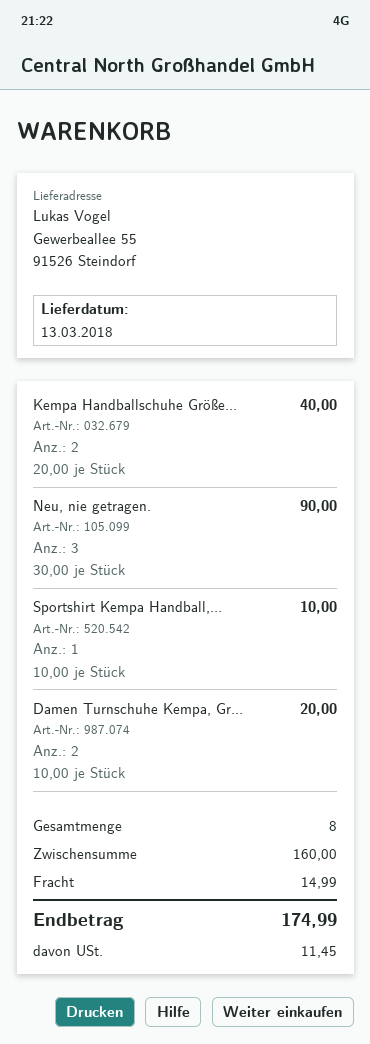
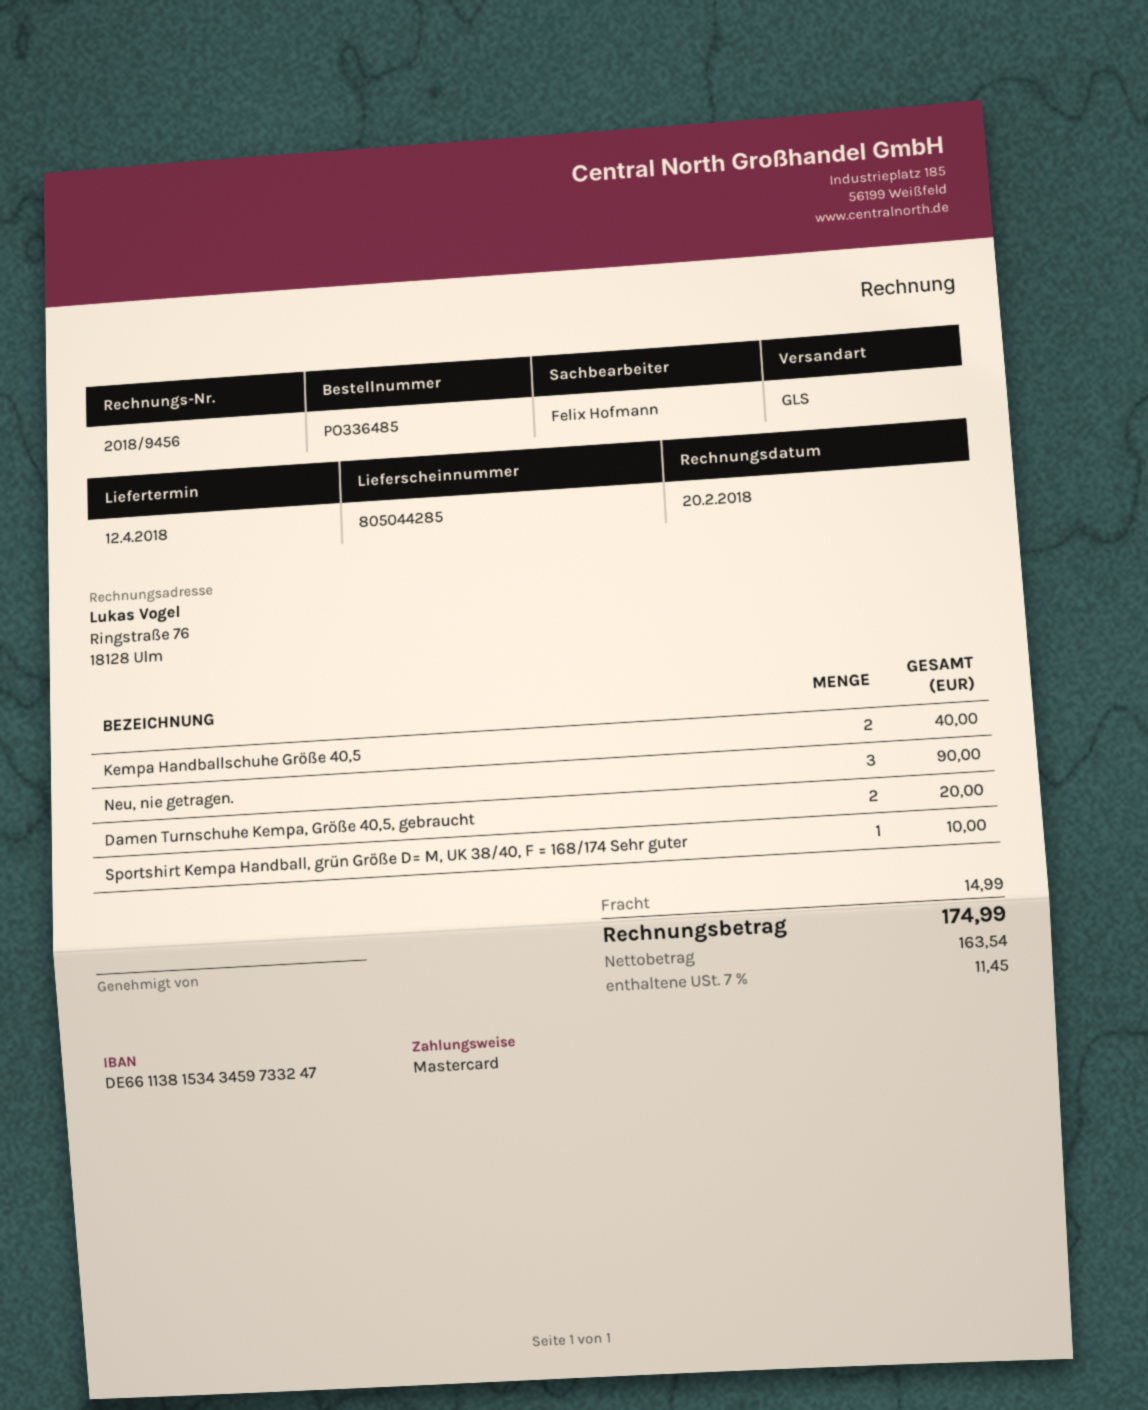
delivery date: 2018-03-13 -> 2018-04-12

